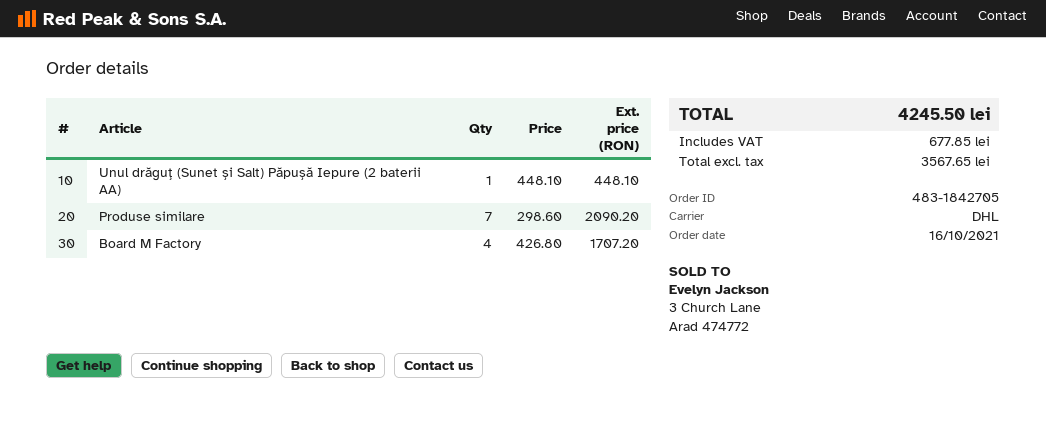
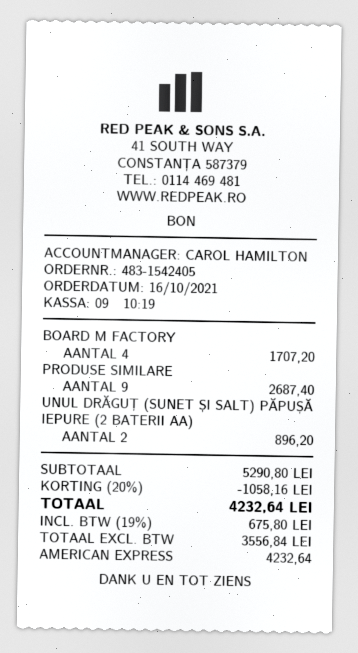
order number: 483-1842705 -> 483-1542405
Unul drăguț (Sunet și Salt) Păpușă Iepure (2 baterii AA): 1 for 448.10 -> 2 for 896.20
Produse similare: 7 for 2090.20 -> 9 for 2687.40
discount: none -> 20% = 1058.16
net: 3567.65 -> 3556.84
tax: 677.85 -> 675.80
total: 4245.50 -> 4232.64

